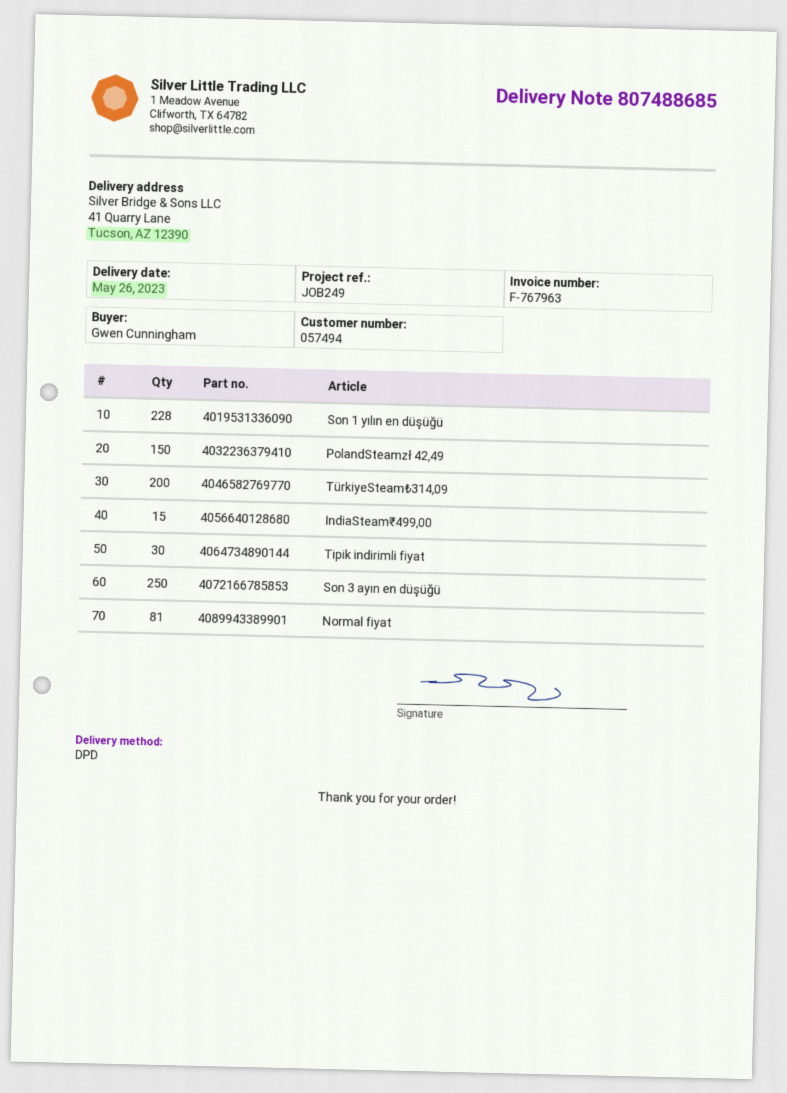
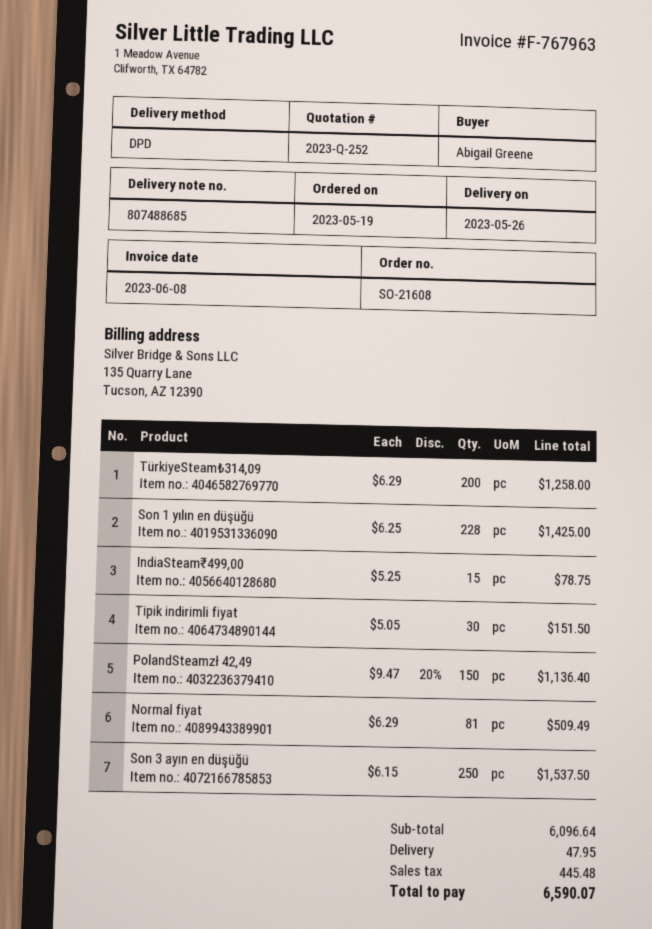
ordered by: Gwen Cunningham -> Abigail Greene

